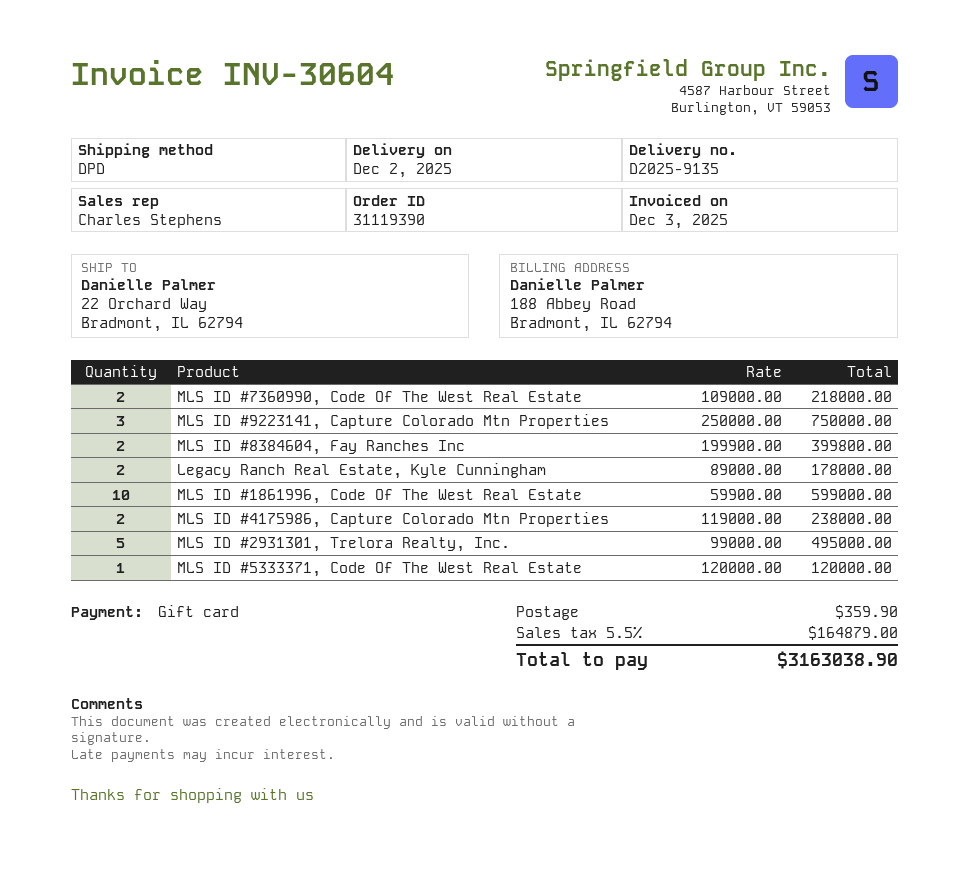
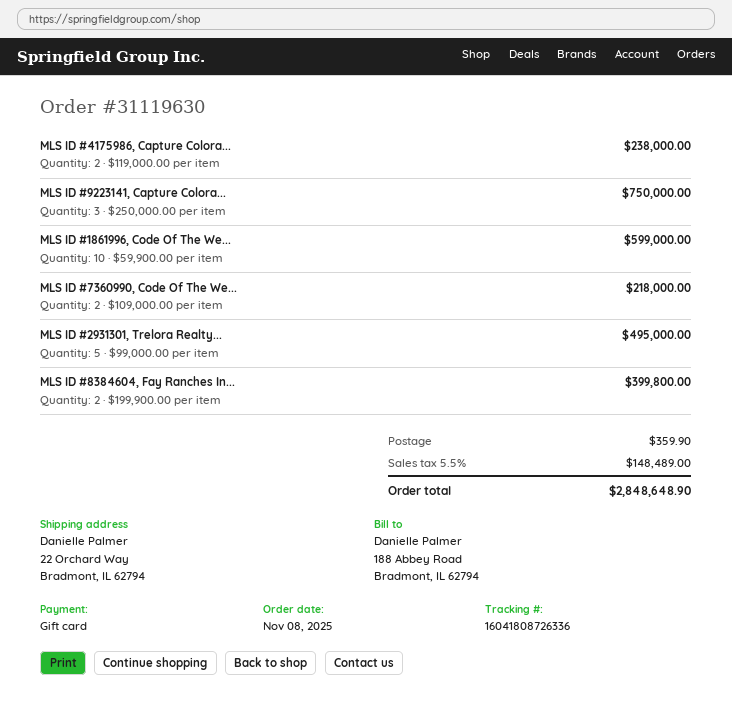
order number: 31119390 -> 31119630
Legacy Ranch Real Estate, Kyle Cunningham: 2 x 89000.00 = 178000.00 -> none
MLS ID #5333371, Code Of The West Real Estate: 1 x 120000.00 = 120000.00 -> none
tax: 5.5% = 164879.00 -> 5.5% = 148489.00
total: 3163038.90 -> 2848648.90

